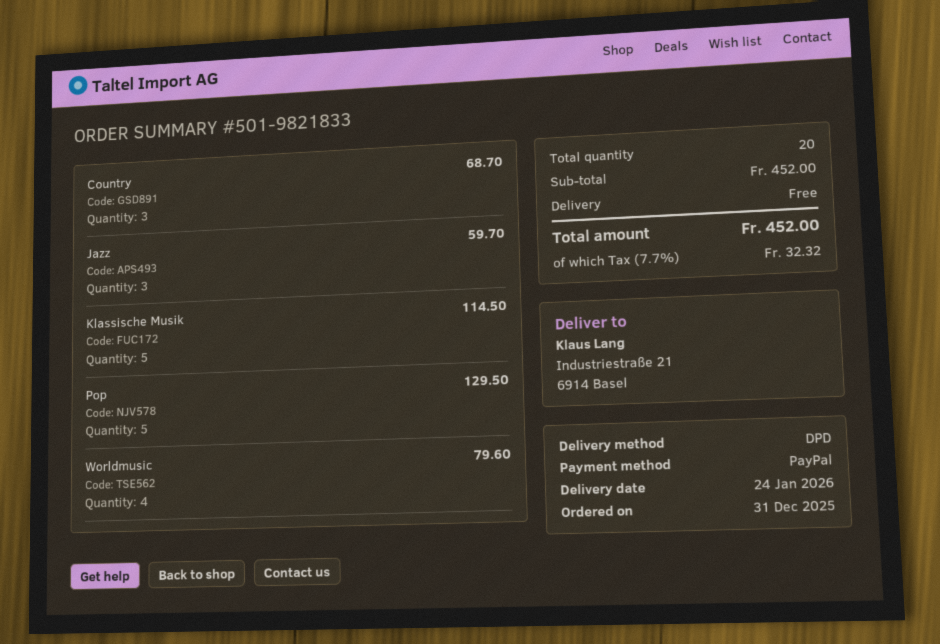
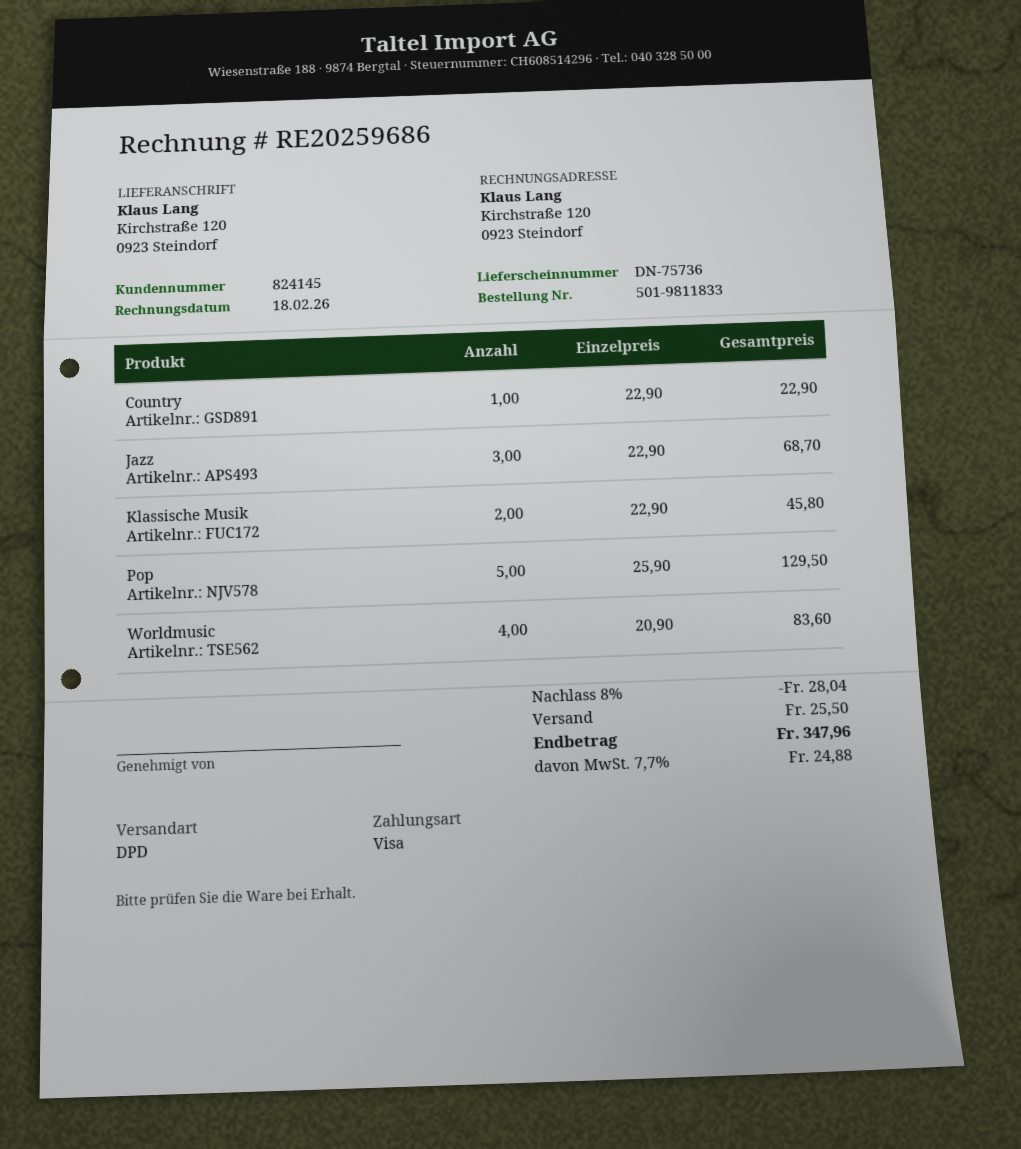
order number: 501-9821833 -> 501-9811833
payment method: PayPal -> Visa
ship to: Industriestraße 21, 6914 Basel -> Kirchstraße 120, 0923 Steindorf
Country: 3 for 68.70 -> 1 for 22.90
Jazz: 3 for 59.70 -> 3 for 68.70
Klassische Musik: 5 for 114.50 -> 2 for 45.80
Worldmusic: 4 for 79.60 -> 4 for 83.60
discount: none -> 8% = 28.04
shipping: 0.00 -> 25.50
tax: 7.7% = 32.32 -> 7.7% = 24.88
total: 452.00 -> 347.96

